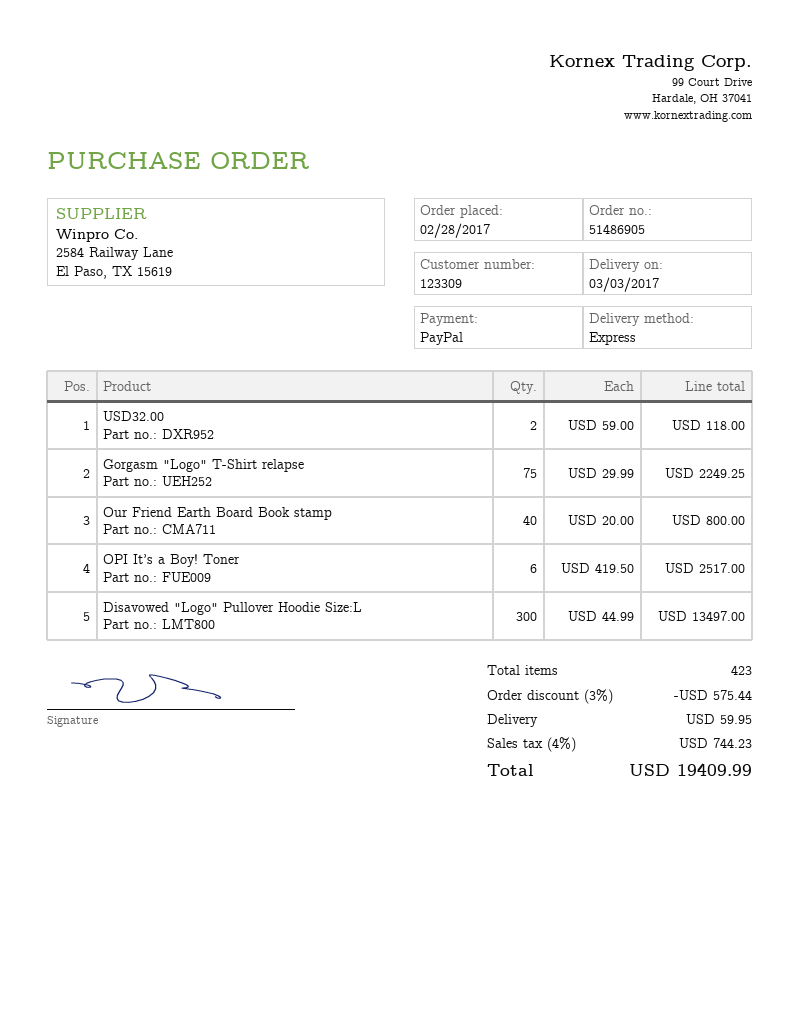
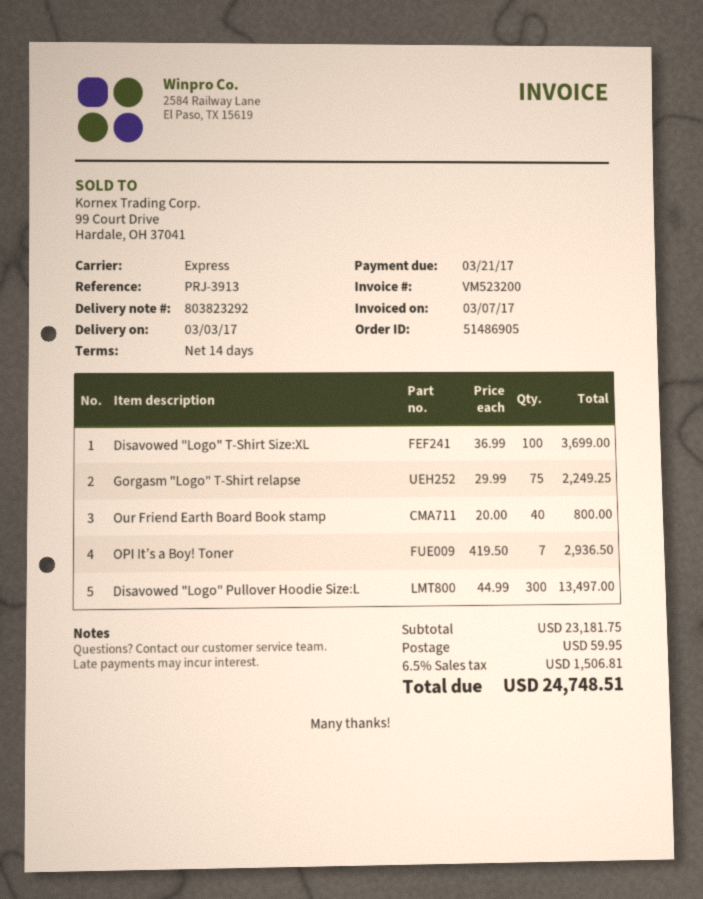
USD32.00: 2 x 59.00 = 118.00 -> none
OPI It’s a Boy! Toner: 6 x 419.50 = 2517.00 -> 7 x 419.50 = 2936.50
Disavowed "Logo" T-Shirt Size:XL: none -> 100 x 36.99 = 3699.00
discount: 3% = 575.44 -> none
tax: 4% = 744.23 -> 6.5% = 1506.81
total: 19409.99 -> 24748.51

